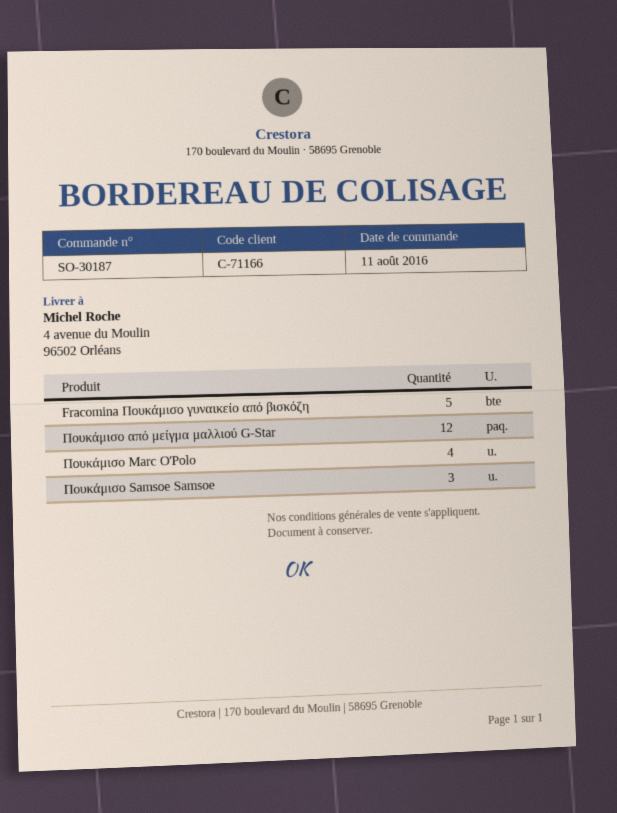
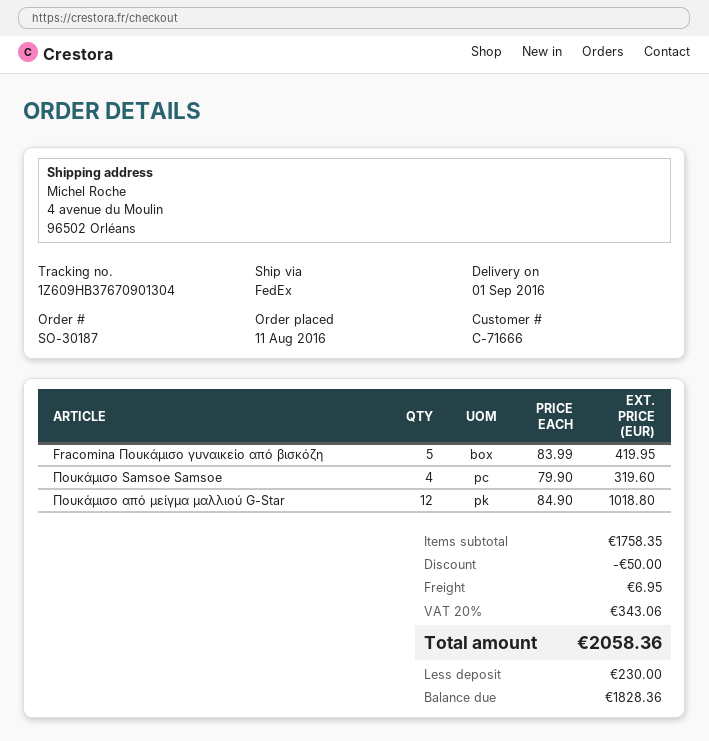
customer number: C-71166 -> C-71666
Πουκάμισο Marc O'Polo: 4 -> none
Πουκάμισο Samsoe Samsoe: 3 -> 4

